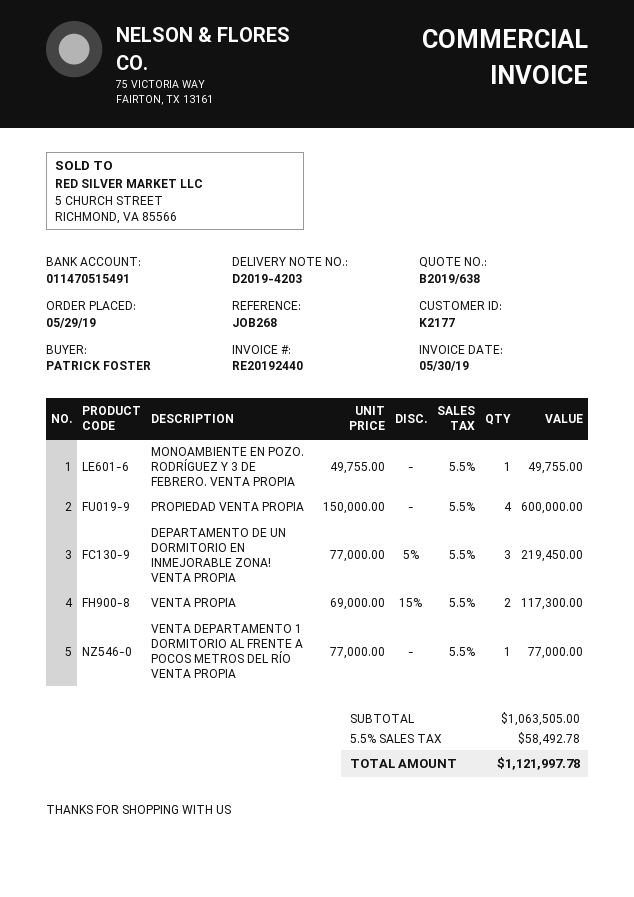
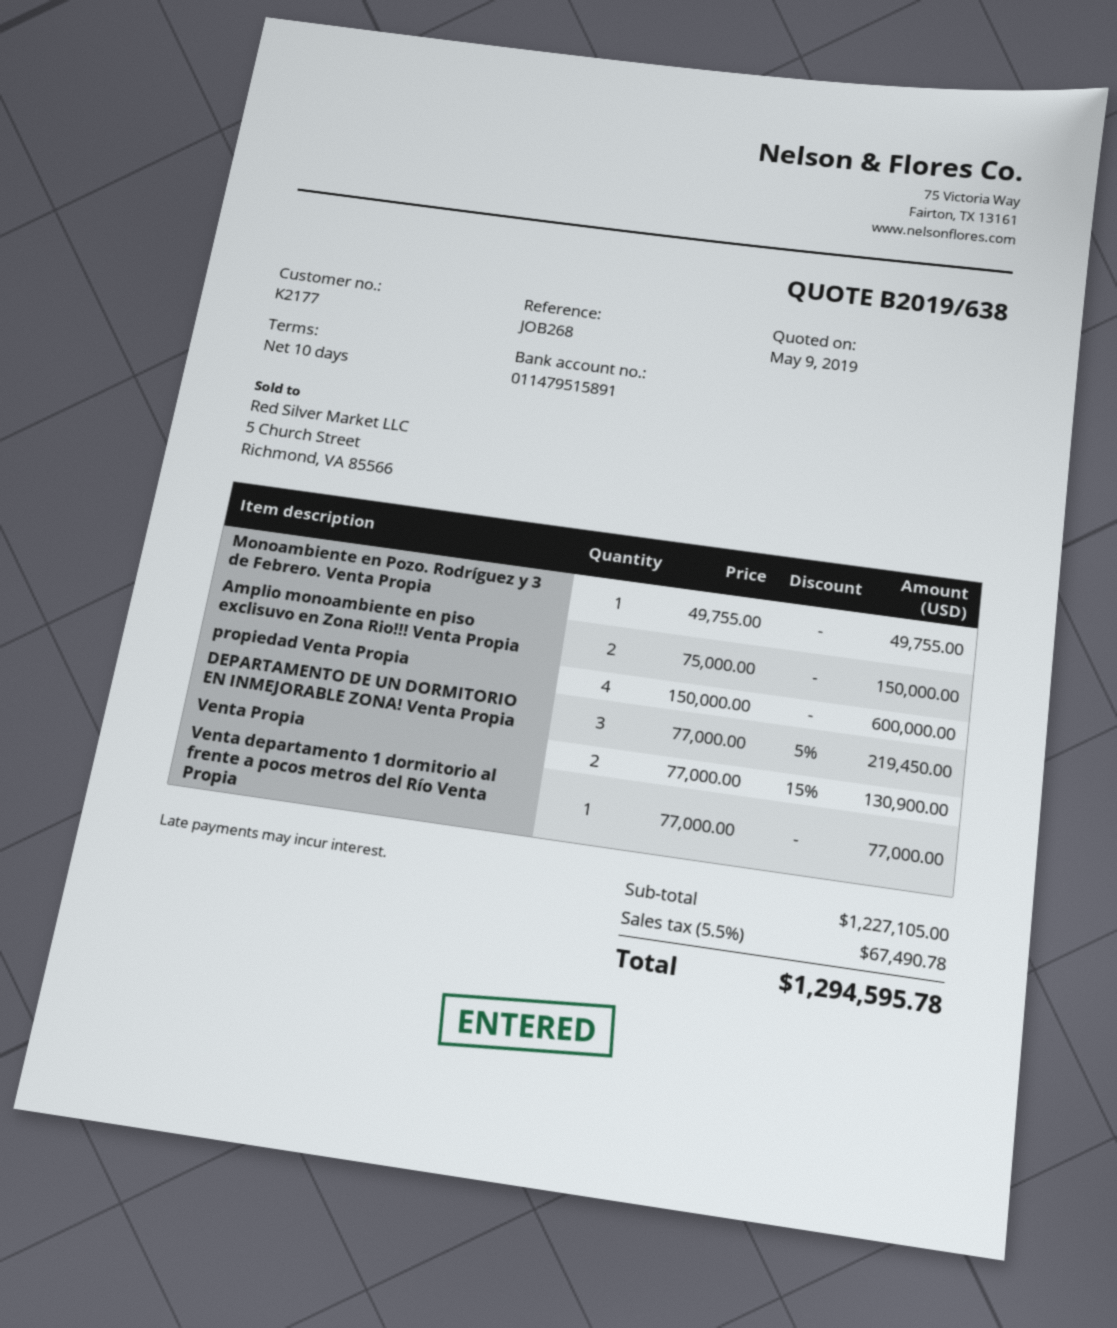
bank account: 011470515491 -> 011479515891
VENTA PROPIA: 2 x 69000.00 - 15% = 117300.00 -> 2 x 77000.00 - 15% = 130900.00
Amplio monoambiente en piso exclisuvo en Zona Rio!!! Venta Propia: none -> 2 x 75000.00 = 150000.00
subtotal: 1063505.00 -> 1227105.00
tax: 5.5% = 58492.78 -> 5.5% = 67490.78
total: 1121997.78 -> 1294595.78

